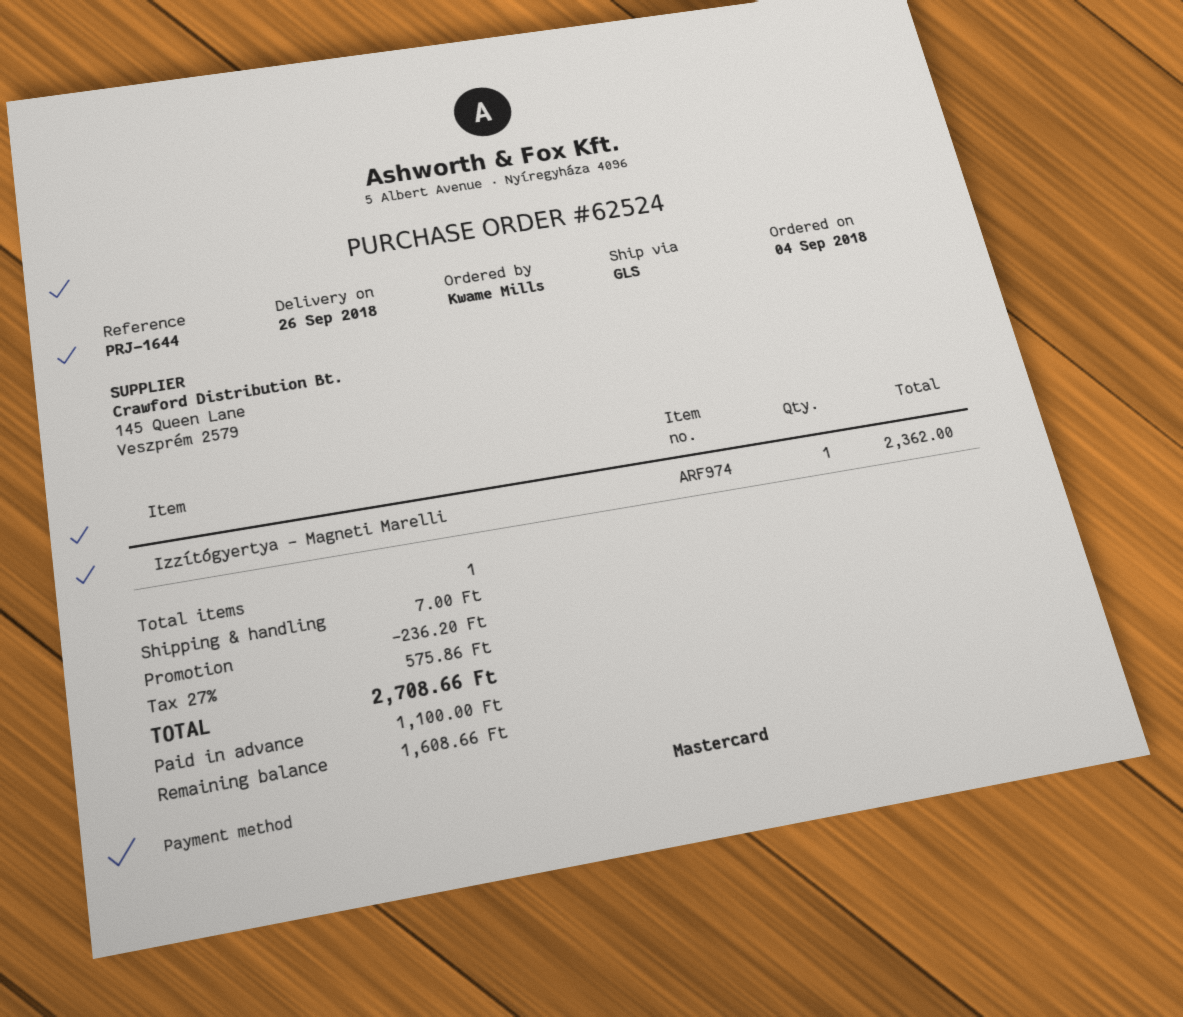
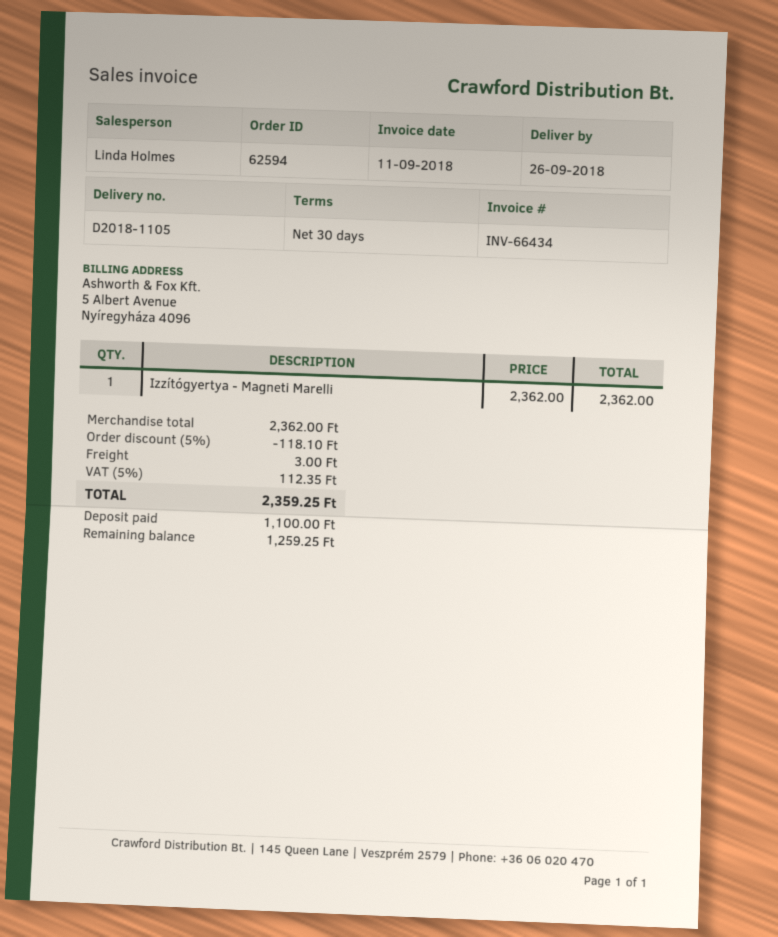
order number: 62524 -> 62594
discount: 236.20 -> 118.10
shipping: 7.00 -> 3.00
tax: 27% = 575.86 -> 5% = 112.35
total: 2708.66 -> 2359.25
balance: 1608.66 -> 1259.25

